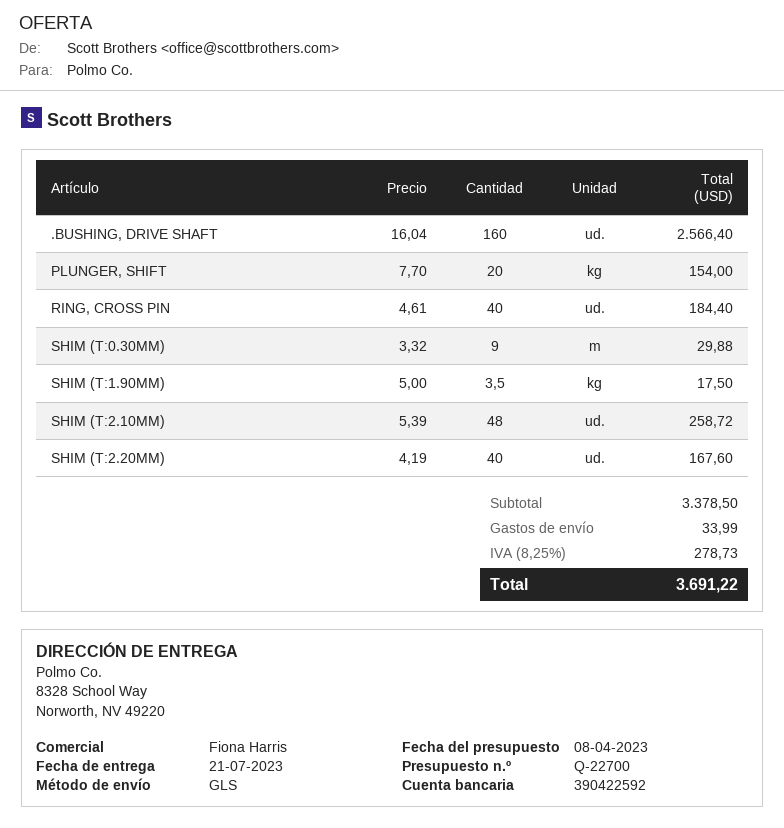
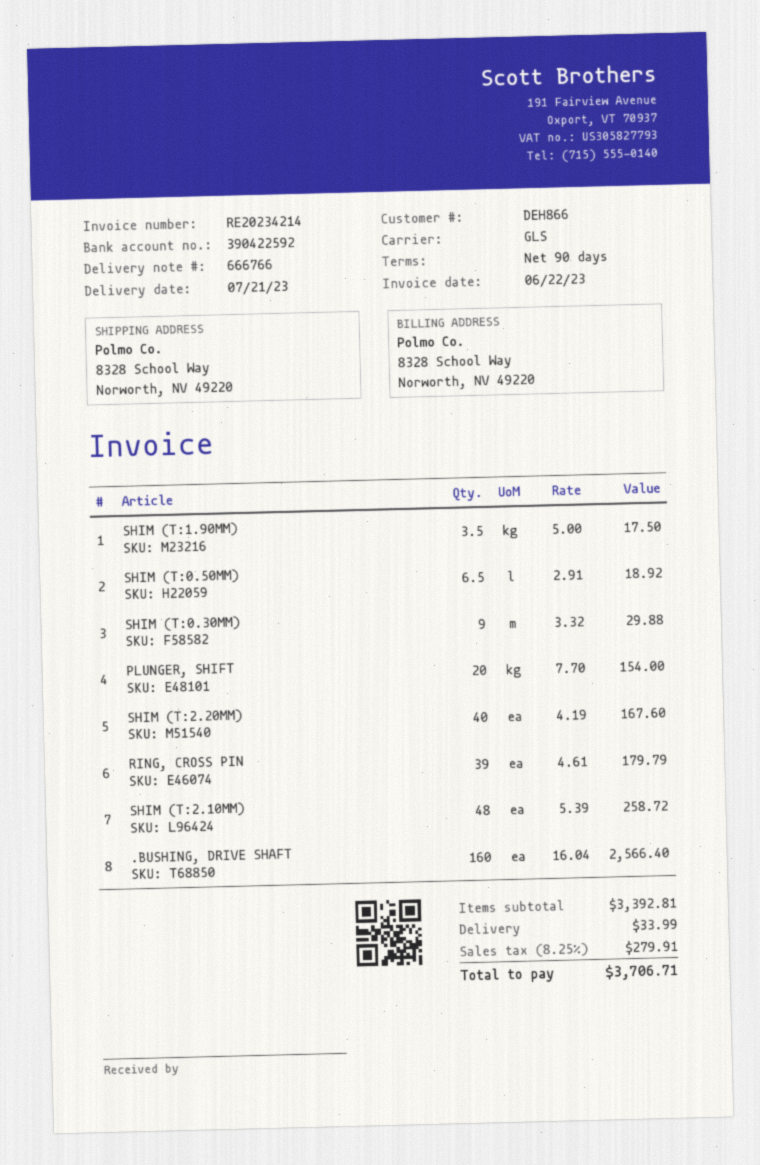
RING, CROSS PIN: 40 x 4.61 = 184.40 -> 39 x 4.61 = 179.79
SHIM (T:0.50MM): none -> 6.5 x 2.91 = 18.92
subtotal: 3378.50 -> 3392.81
tax: 8.25% = 278.73 -> 8.25% = 279.91
total: 3691.22 -> 3706.71

